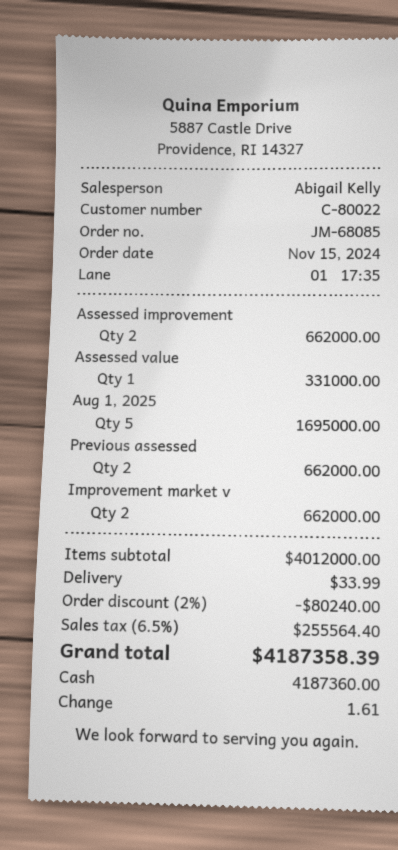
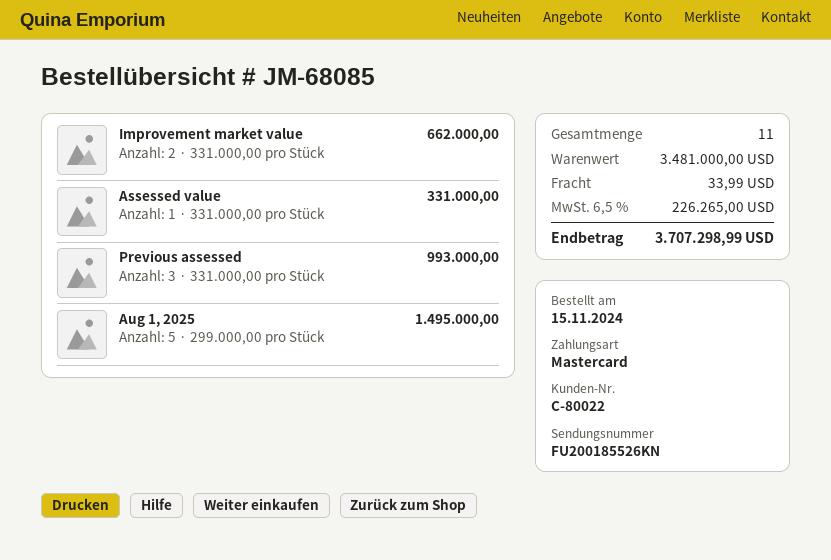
payment method: cash -> Mastercard
Assessed improvement: 2 for 662000.00 -> none
Aug 1, 2025: 5 for 1695000.00 -> 5 for 1495000.00
Previous assessed: 2 for 662000.00 -> 3 for 993000.00
subtotal: 4012000.00 -> 3481000.00
discount: 2% = 80240.00 -> none
tax: 6.5% = 255564.40 -> 6.5% = 226265.00
total: 4187358.39 -> 3707298.99

